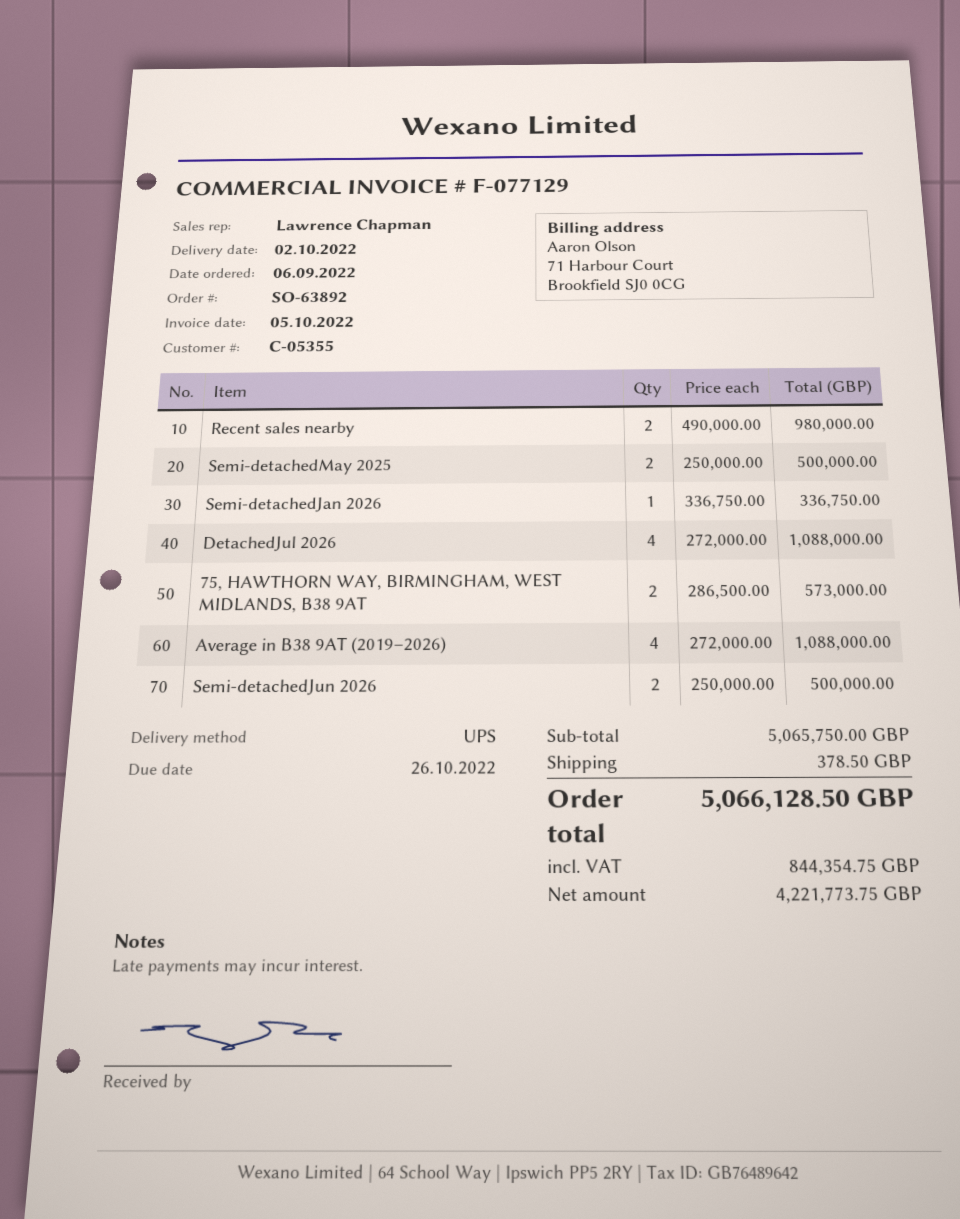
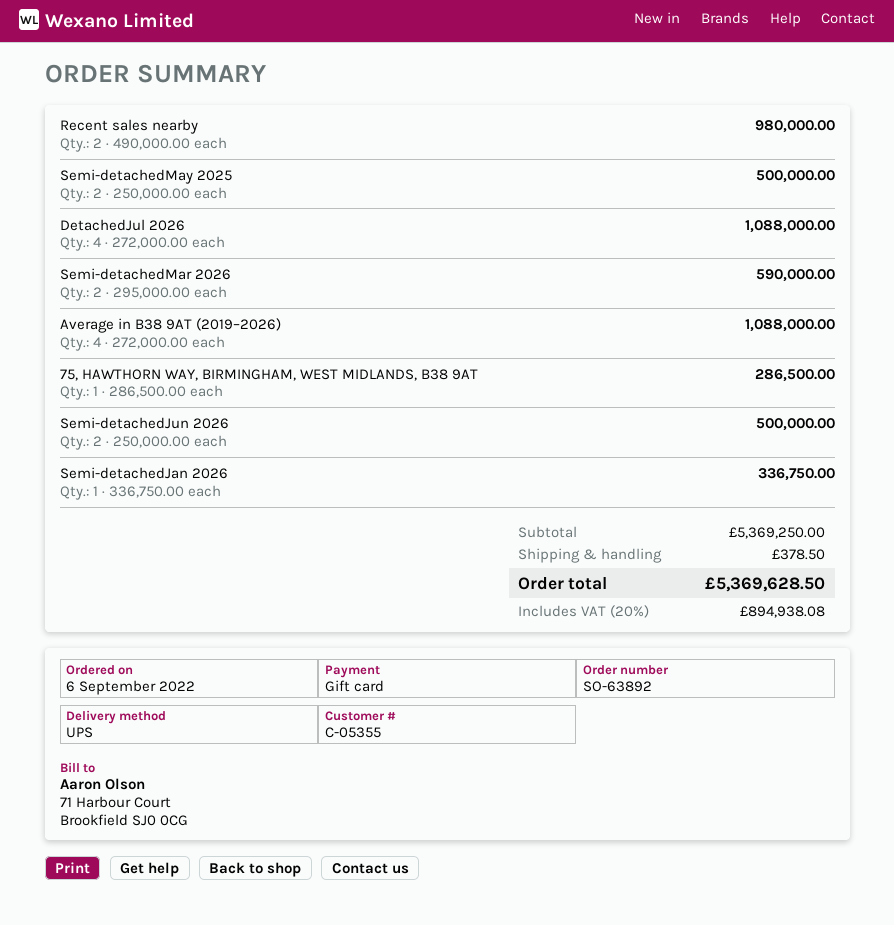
75, HAWTHORN WAY, BIRMINGHAM, WEST MIDLANDS, B38 9AT: 2 x 286500.00 = 573000.00 -> 1 x 286500.00 = 286500.00
Semi-detachedMar 2026: none -> 2 x 295000.00 = 590000.00
subtotal: 5065750.00 -> 5369250.00
tax: 844354.75 -> 894938.08
total: 5066128.50 -> 5369628.50

